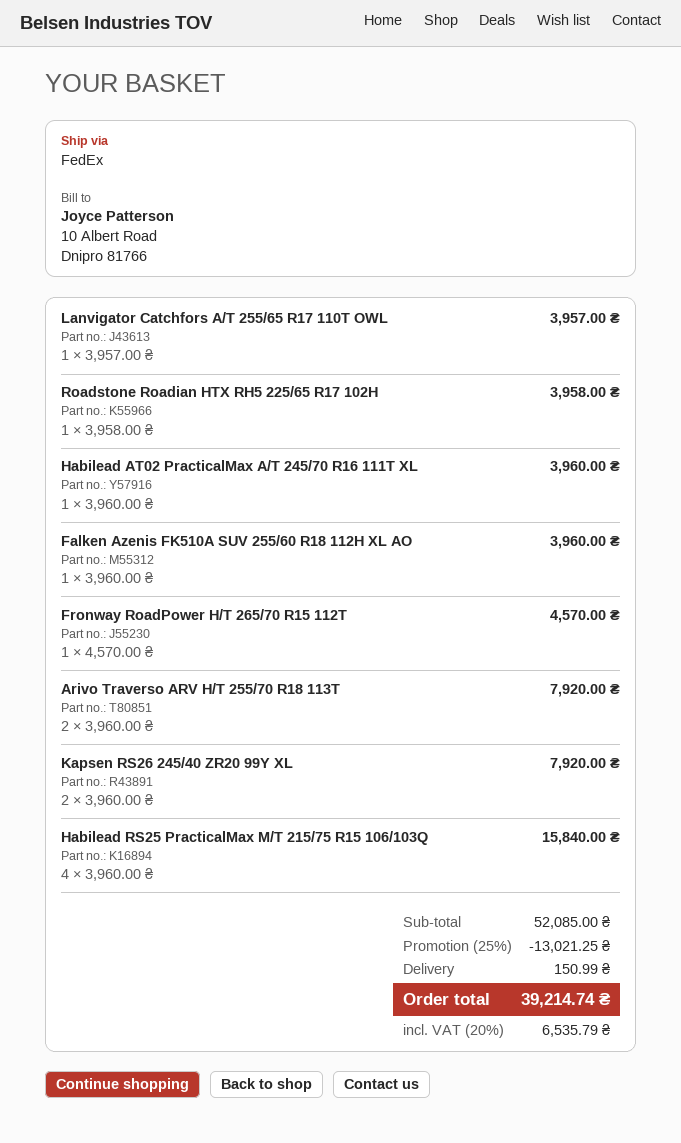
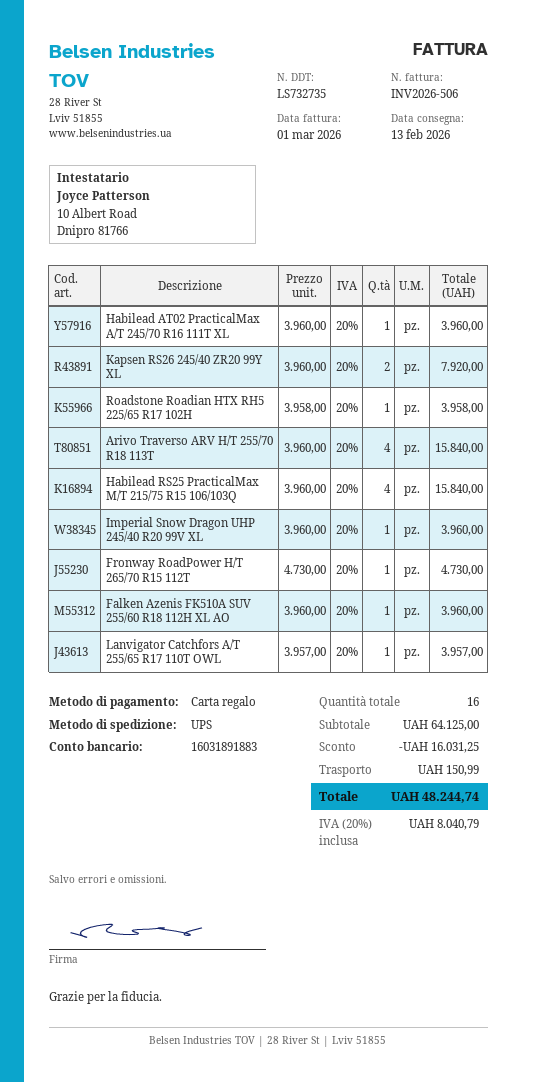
shipping method: FedEx -> UPS
Fronway RoadPower H/T 265/70 R15 112T: 1 x 4570.00 = 4570.00 -> 1 x 4730.00 = 4730.00
Arivo Traverso ARV H/T 255/70 R18 113T: 2 x 3960.00 = 7920.00 -> 4 x 3960.00 = 15840.00
Imperial Snow Dragon UHP 245/40 R20 99V XL: none -> 1 x 3960.00 = 3960.00
subtotal: 52085.00 -> 64125.00
discount: 13021.25 -> 16031.25
tax: 20% = 6535.79 -> 20% = 8040.79
total: 39214.74 -> 48244.74

